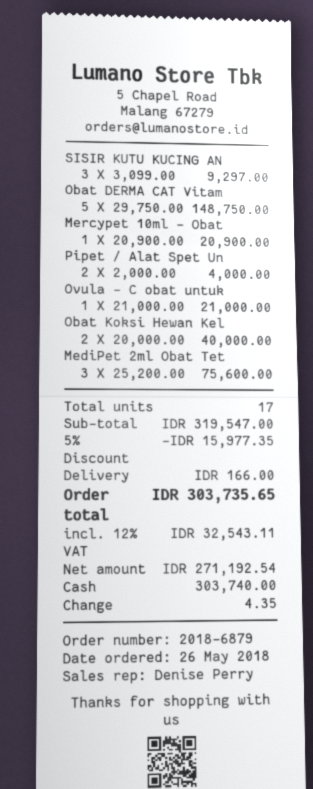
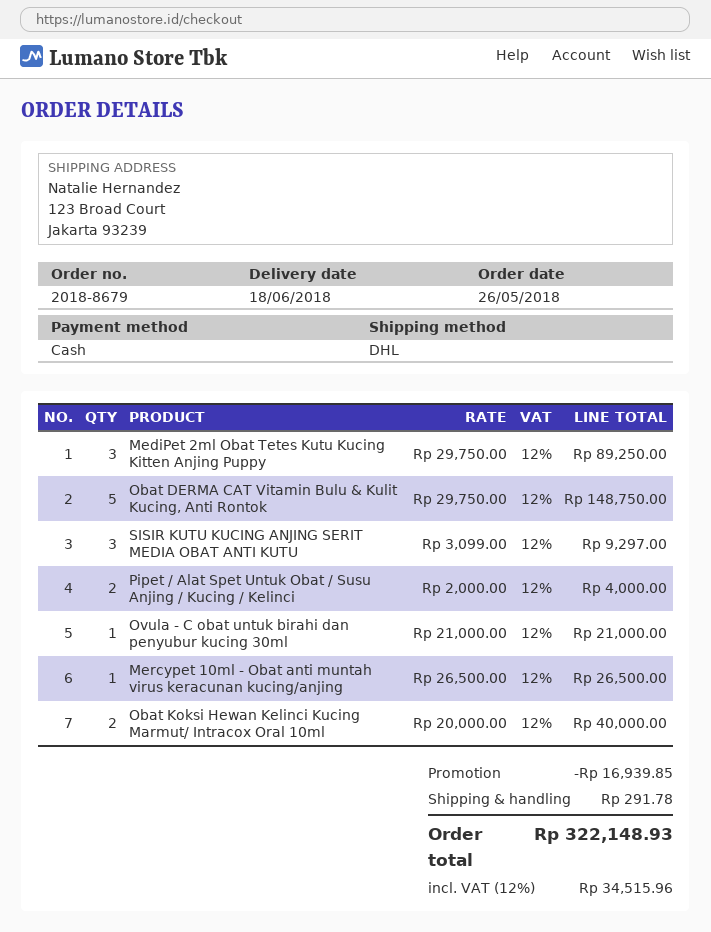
order number: 2018-6879 -> 2018-8679
Mercypet 10ml - Obat: 1 x 20900.00 = 20900.00 -> 1 x 26500.00 = 26500.00
MediPet 2ml Obat Tet: 3 x 25200.00 = 75600.00 -> 3 x 29750.00 = 89250.00
discount: 15977.35 -> 16939.85
shipping: 166.00 -> 291.78
tax: 12% = 32543.11 -> 12% = 34515.96
total: 303735.65 -> 322148.93

